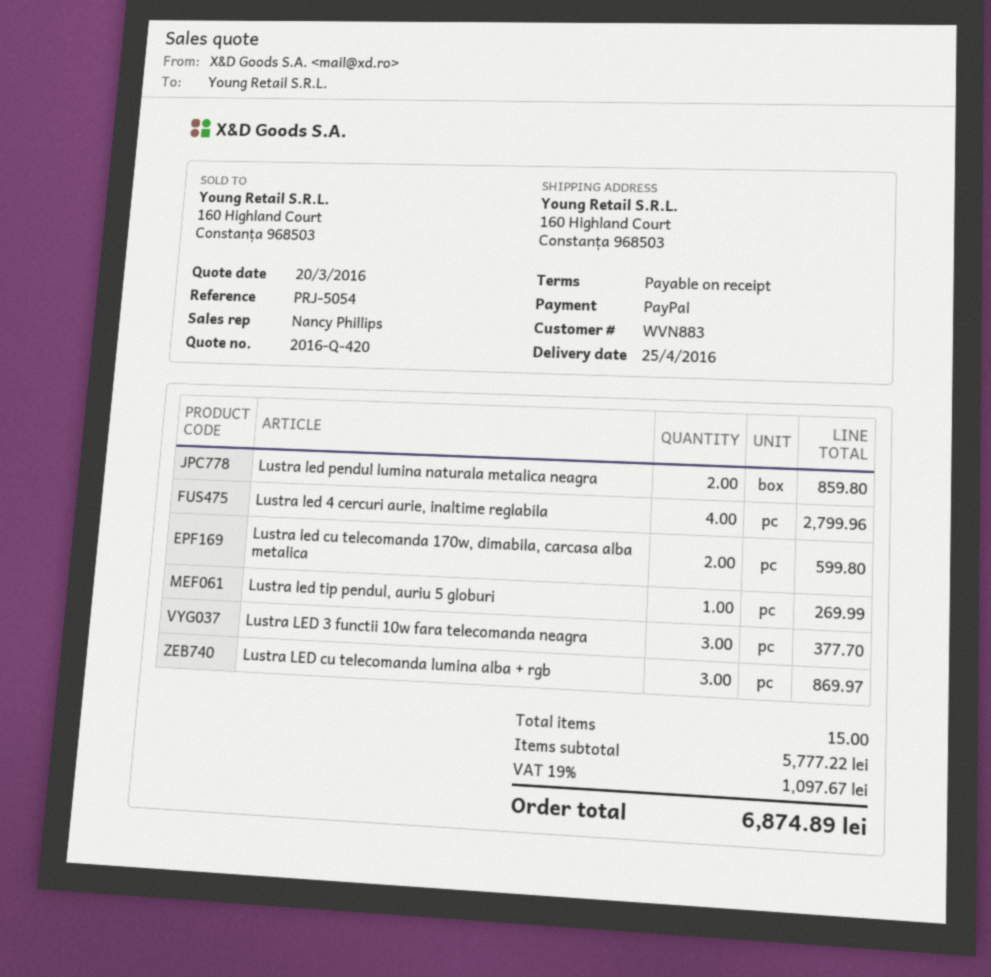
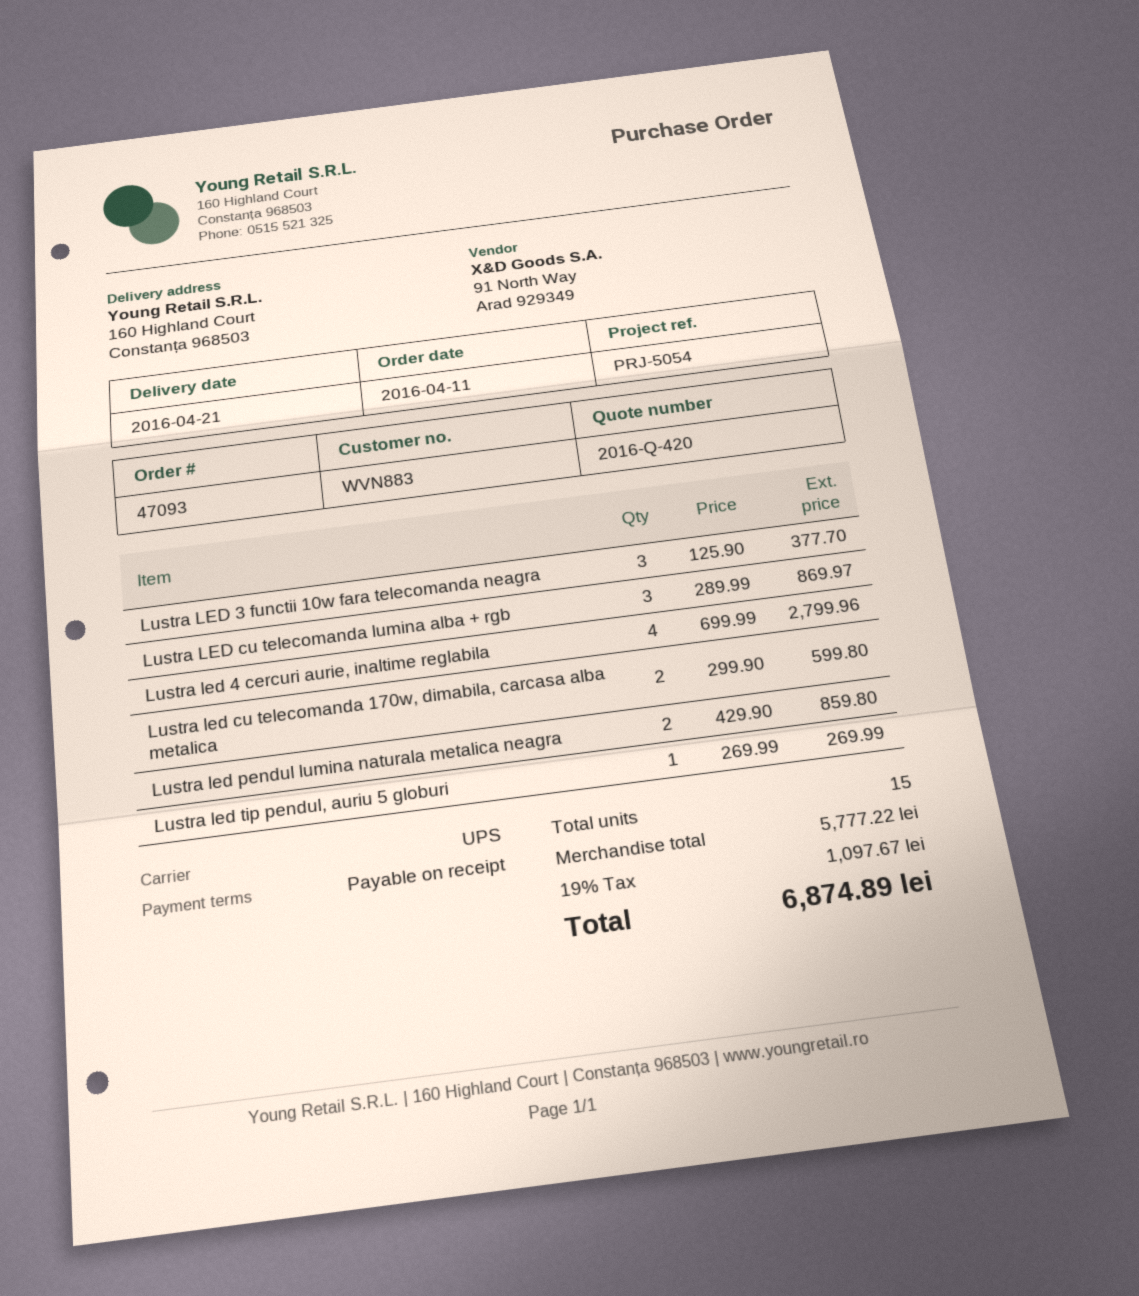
delivery date: 2016-04-25 -> 2016-04-21

